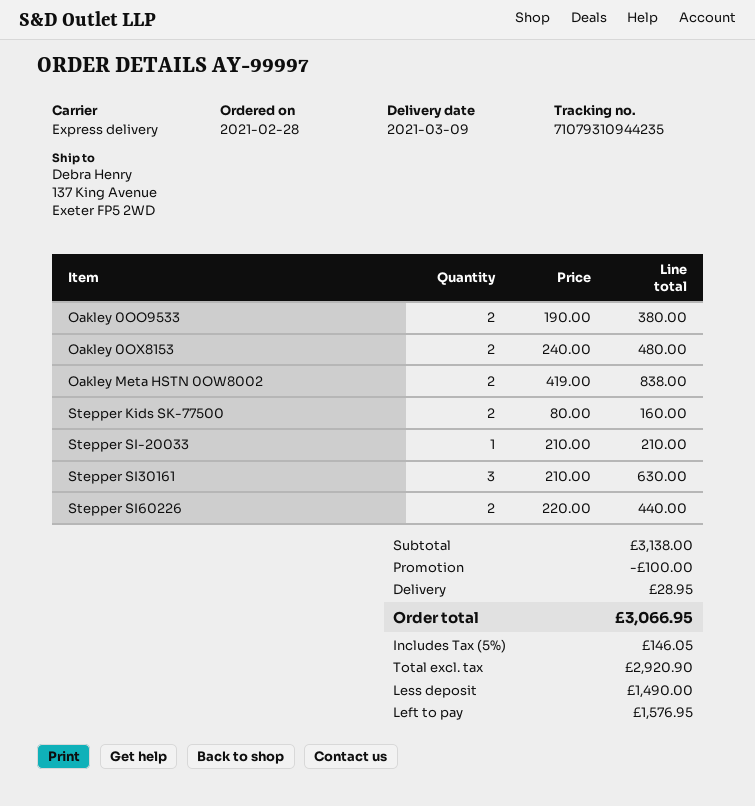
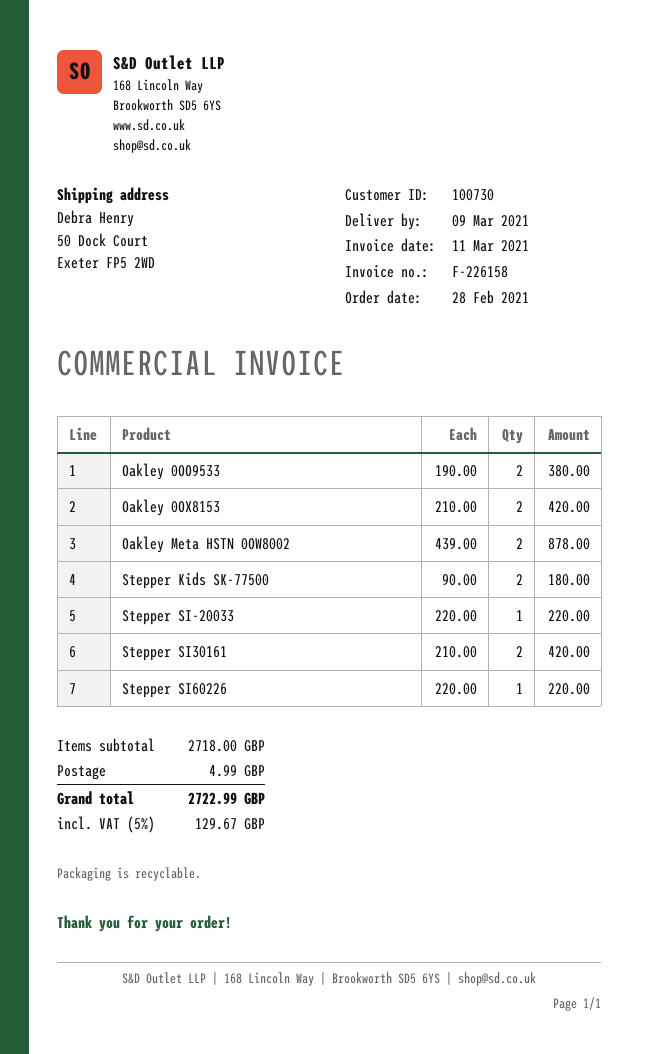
ship to: 137 King Avenue, Exeter FP5 2WD -> 50 Dock Court, Exeter FP5 2WD
Oakley 0OX8153: 2 x 240.00 = 480.00 -> 2 x 210.00 = 420.00
Oakley Meta HSTN 0OW8002: 2 x 419.00 = 838.00 -> 2 x 439.00 = 878.00
Stepper Kids SK-77500: 2 x 80.00 = 160.00 -> 2 x 90.00 = 180.00
Stepper SI-20033: 1 x 210.00 = 210.00 -> 1 x 220.00 = 220.00
Stepper SI30161: 3 x 210.00 = 630.00 -> 2 x 210.00 = 420.00
Stepper SI60226: 2 x 220.00 = 440.00 -> 1 x 220.00 = 220.00
subtotal: 3138.00 -> 2718.00
discount: 100.00 -> none
shipping: 28.95 -> 4.99
tax: 5% = 146.05 -> 5% = 129.67
total: 3066.95 -> 2722.99

